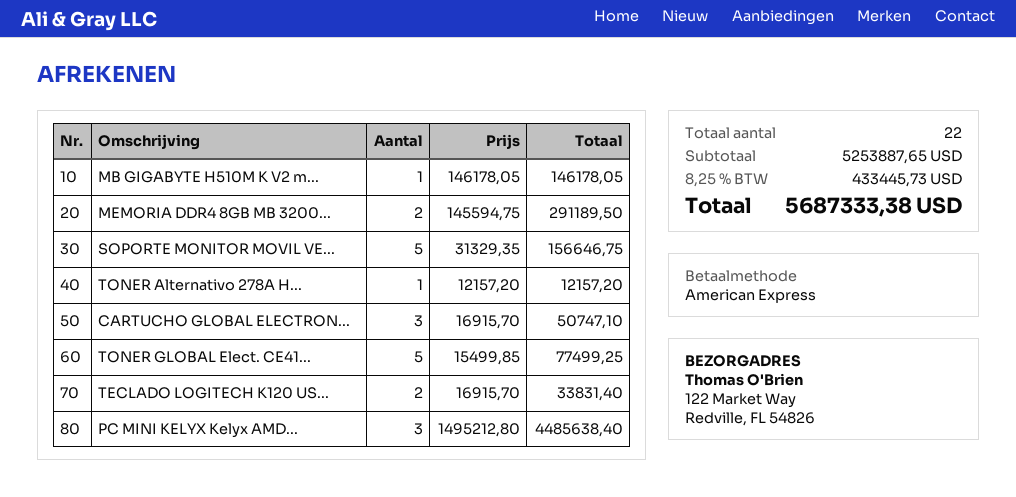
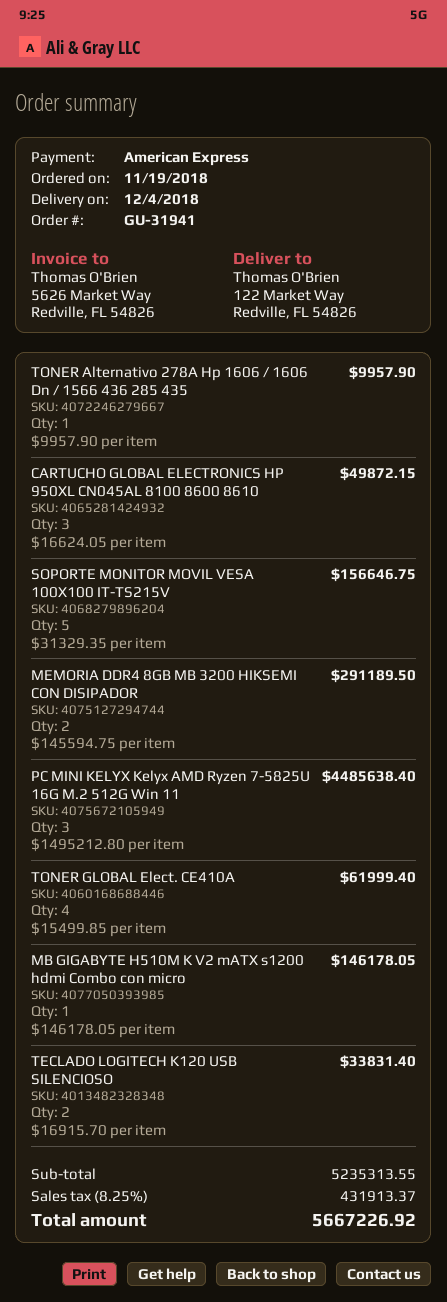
TONER Alternativo 278A H...: 1 x 12157.20 = 12157.20 -> 1 x 9957.90 = 9957.90
CARTUCHO GLOBAL ELECTRON...: 3 x 16915.70 = 50747.10 -> 3 x 16624.05 = 49872.15
TONER GLOBAL Elect. CE41...: 5 x 15499.85 = 77499.25 -> 4 x 15499.85 = 61999.40
subtotal: 5253887.65 -> 5235313.55
tax: 8.25% = 433445.73 -> 8.25% = 431913.37
total: 5687333.38 -> 5667226.92

